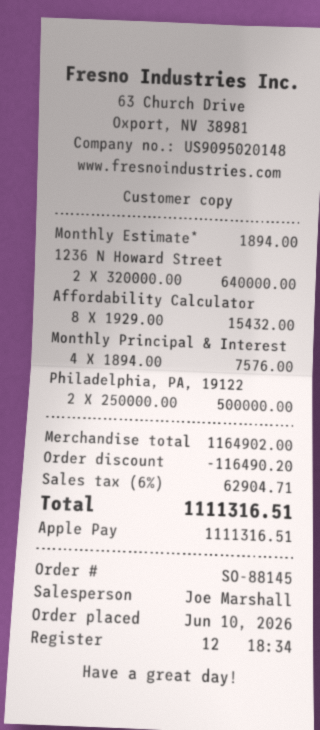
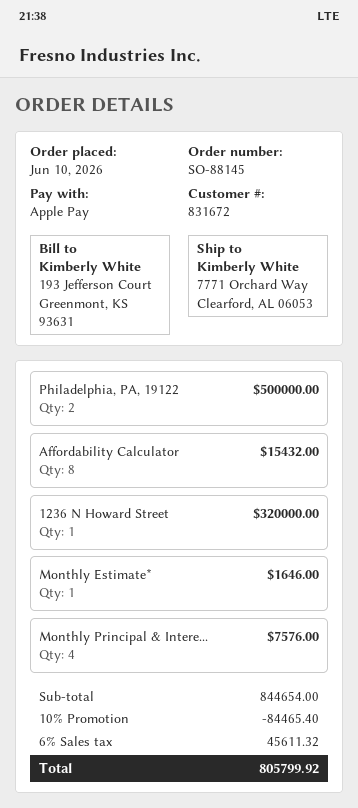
Monthly Estimate*: 1 for 1894.00 -> 1 for 1646.00
1236 N Howard Street: 2 for 640000.00 -> 1 for 320000.00
subtotal: 1164902.00 -> 844654.00
discount: 116490.20 -> 84465.40
tax: 6% = 62904.71 -> 6% = 45611.32
total: 1111316.51 -> 805799.92

